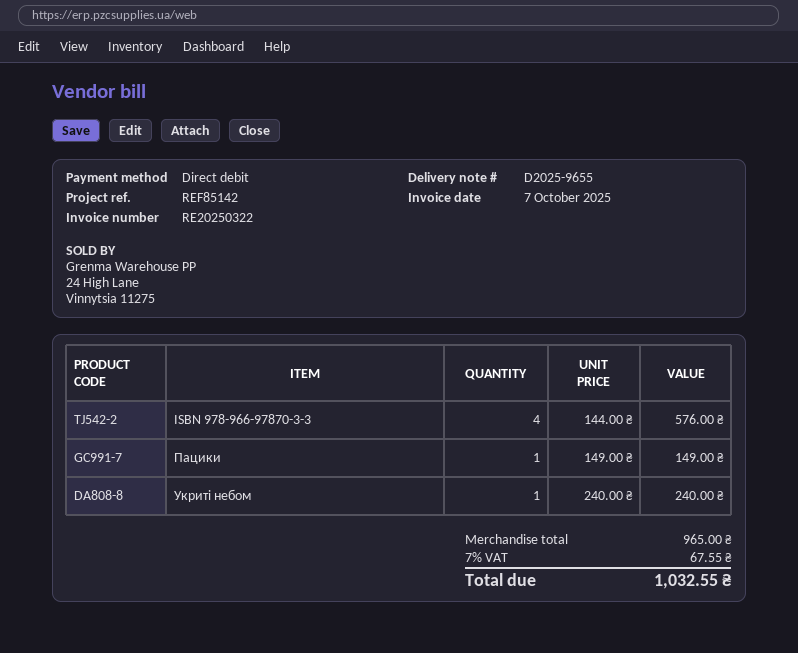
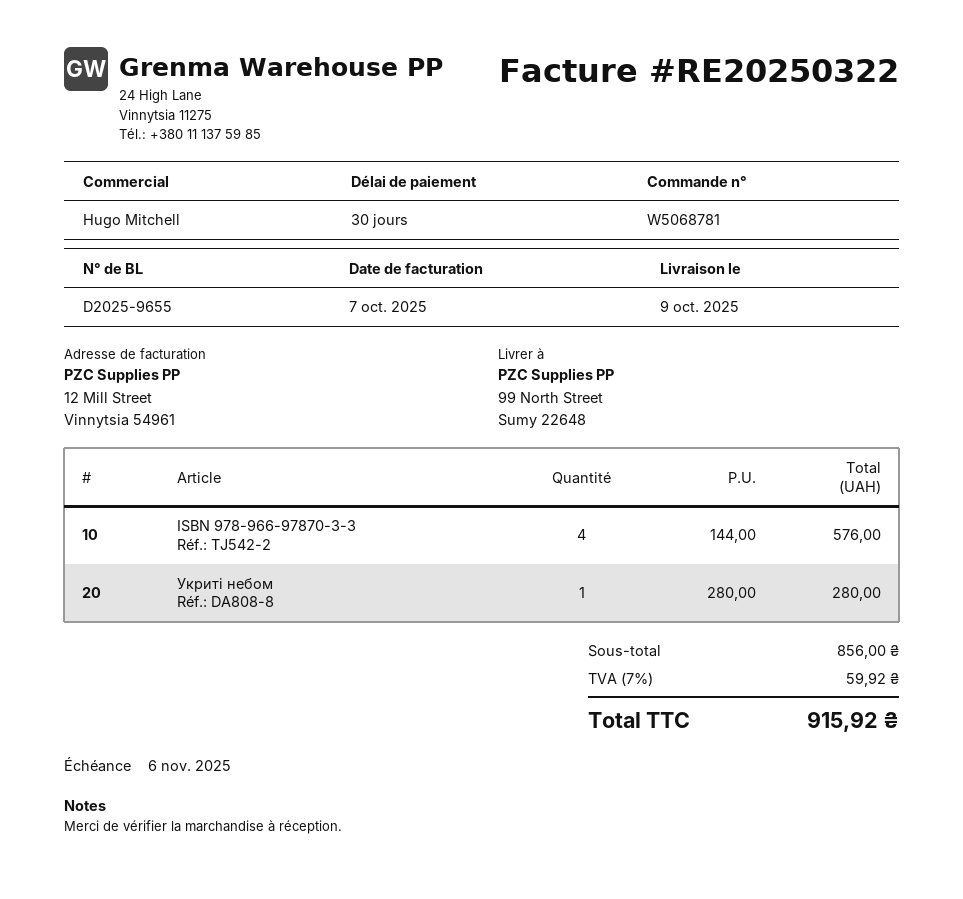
Пацики: 1 x 149.00 = 149.00 -> none
Укриті небом: 1 x 240.00 = 240.00 -> 1 x 280.00 = 280.00
subtotal: 965.00 -> 856.00
tax: 7% = 67.55 -> 7% = 59.92
total: 1032.55 -> 915.92

